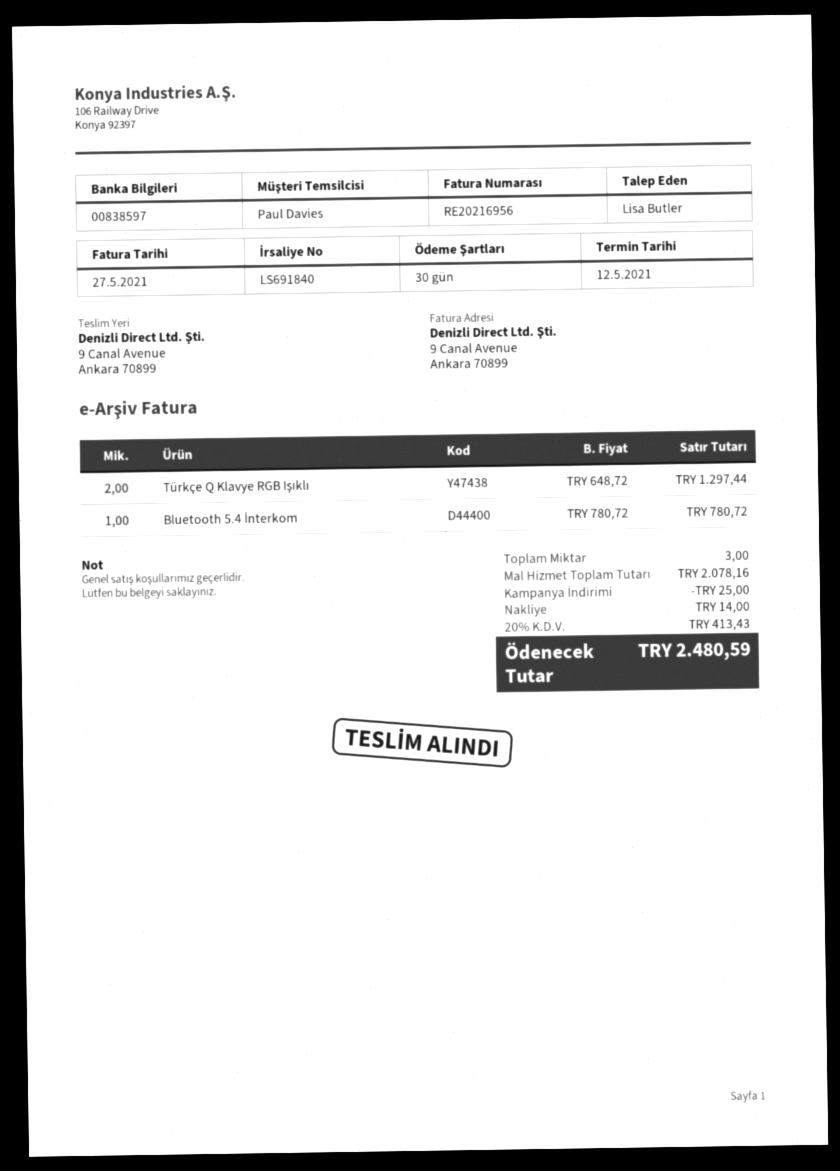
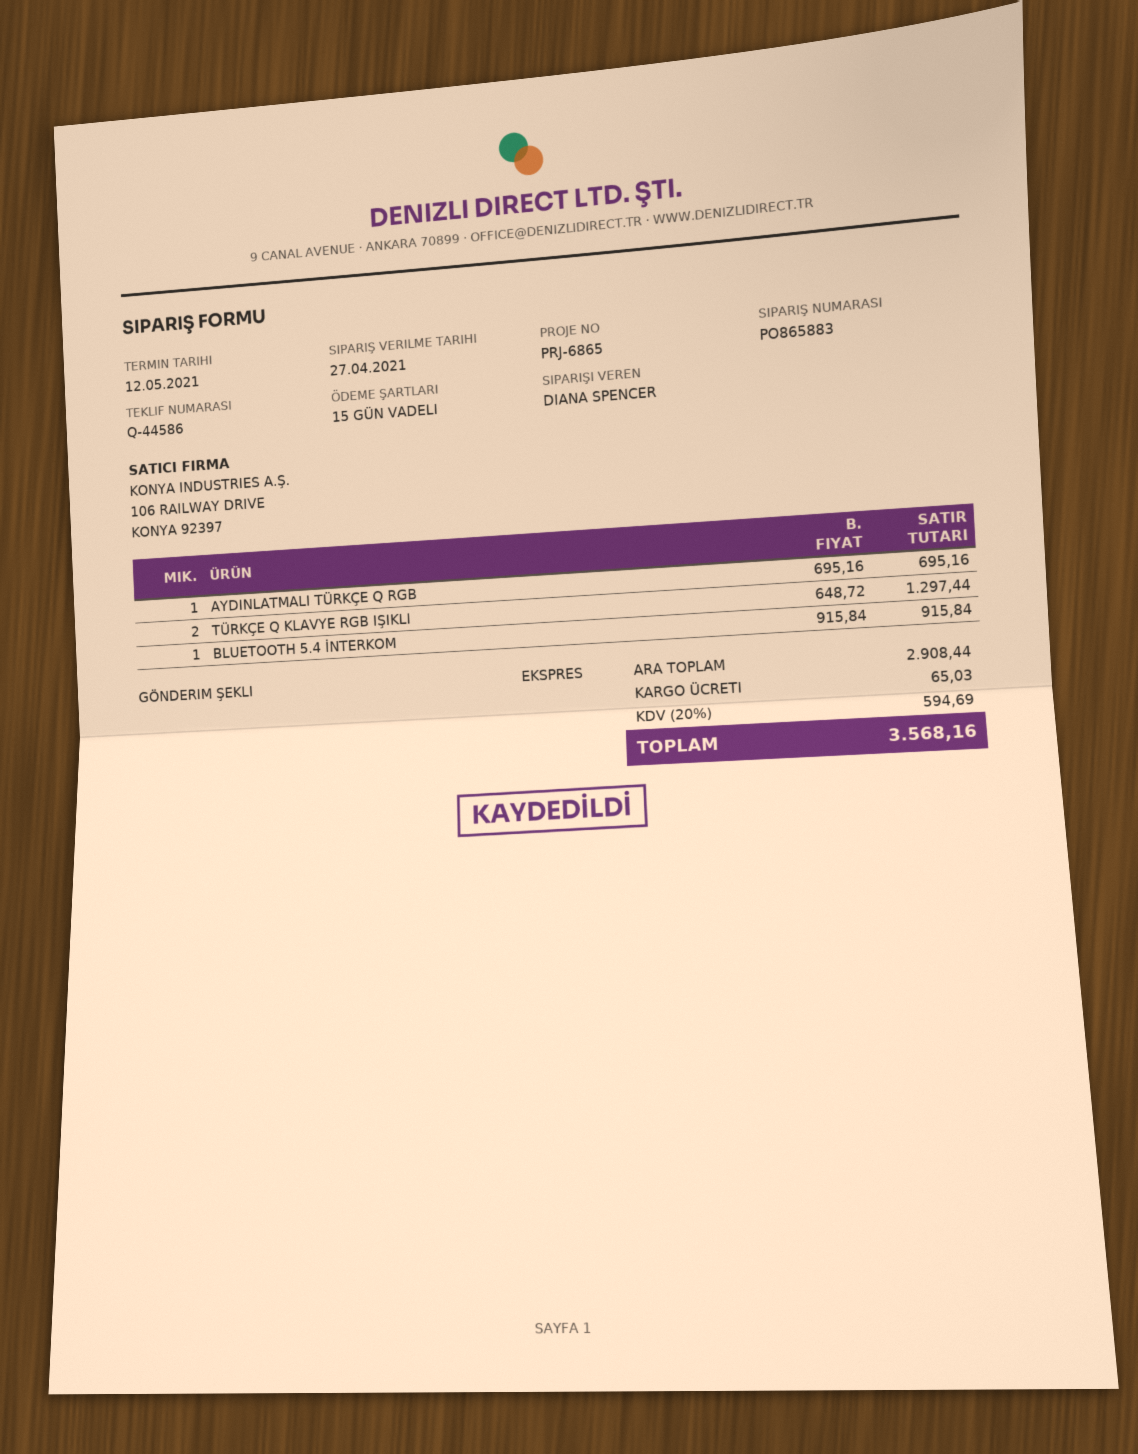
payment terms: 30 days -> 15 days
ordered by: Lisa Butler -> DIANA SPENCER
Bluetooth 5.4 İnterkom: 1 x 780.72 = 780.72 -> 1 x 915.84 = 915.84
AYDINLATMALI TÜRKÇE Q RGB: none -> 1 x 695.16 = 695.16
subtotal: 2078.16 -> 2908.44
discount: 25.00 -> none
shipping: 14.00 -> 65.03
tax: 20% = 413.43 -> 20% = 594.69
total: 2480.59 -> 3568.16

